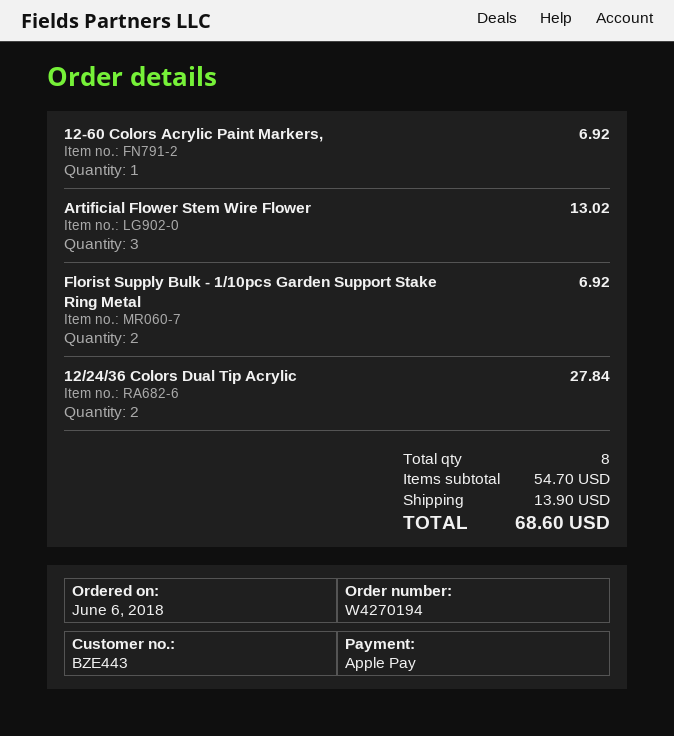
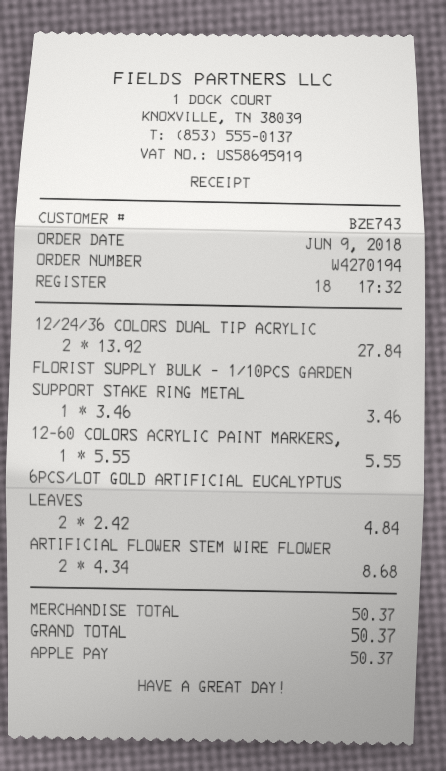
order date: 2018-06-06 -> 2018-06-09
customer number: BZE443 -> BZE743
12-60 Colors Acrylic Paint Markers,: 1 for 6.92 -> 1 for 5.55
Artificial Flower Stem Wire Flower: 3 for 13.02 -> 2 for 8.68
Florist Supply Bulk - 1/10pcs Garden Support Stake Ring Metal: 2 for 6.92 -> 1 for 3.46
6PCS/LOT GOLD ARTIFICIAL EUCALYPTUS LEAVES: none -> 2 for 4.84
subtotal: 54.70 -> 50.37
shipping: 13.90 -> none
total: 68.60 -> 50.37

